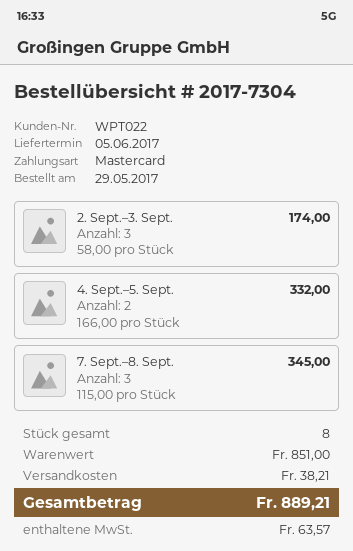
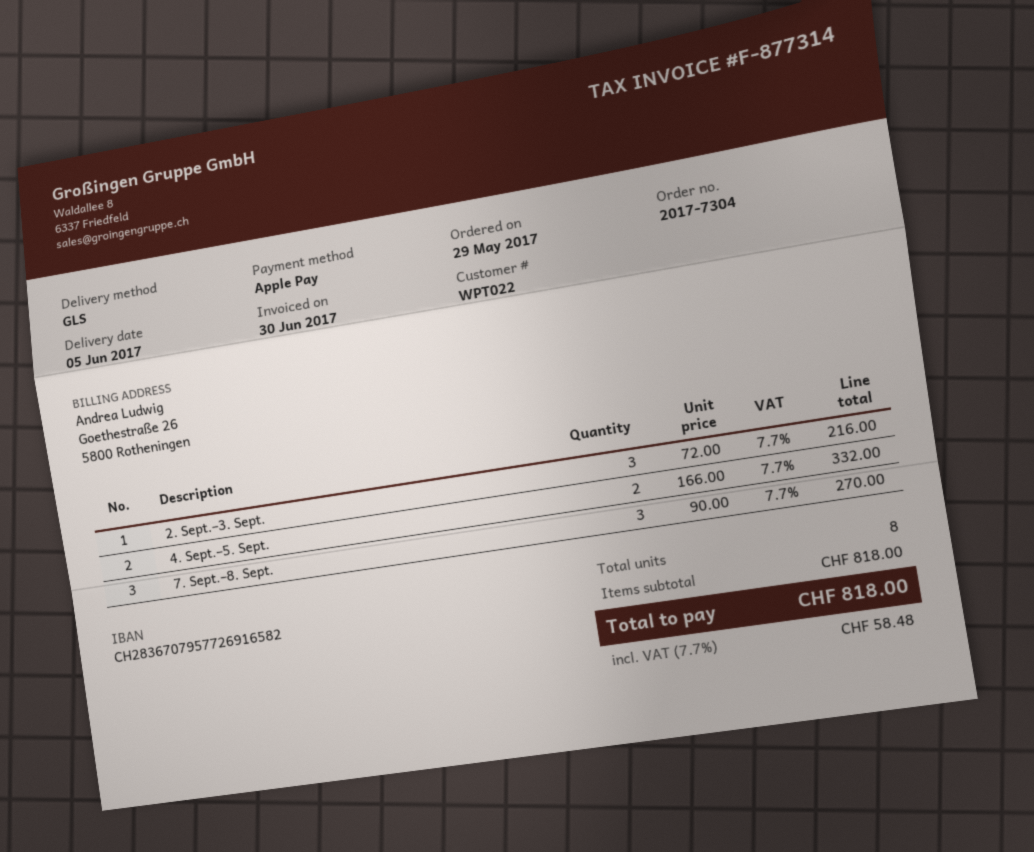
payment method: Mastercard -> Apple Pay
2. Sept.–3. Sept.: 3 x 58.00 = 174.00 -> 3 x 72.00 = 216.00
7. Sept.–8. Sept.: 3 x 115.00 = 345.00 -> 3 x 90.00 = 270.00
subtotal: 851.00 -> 818.00
shipping: 38.21 -> none
tax: 63.57 -> 58.48
total: 889.21 -> 818.00

